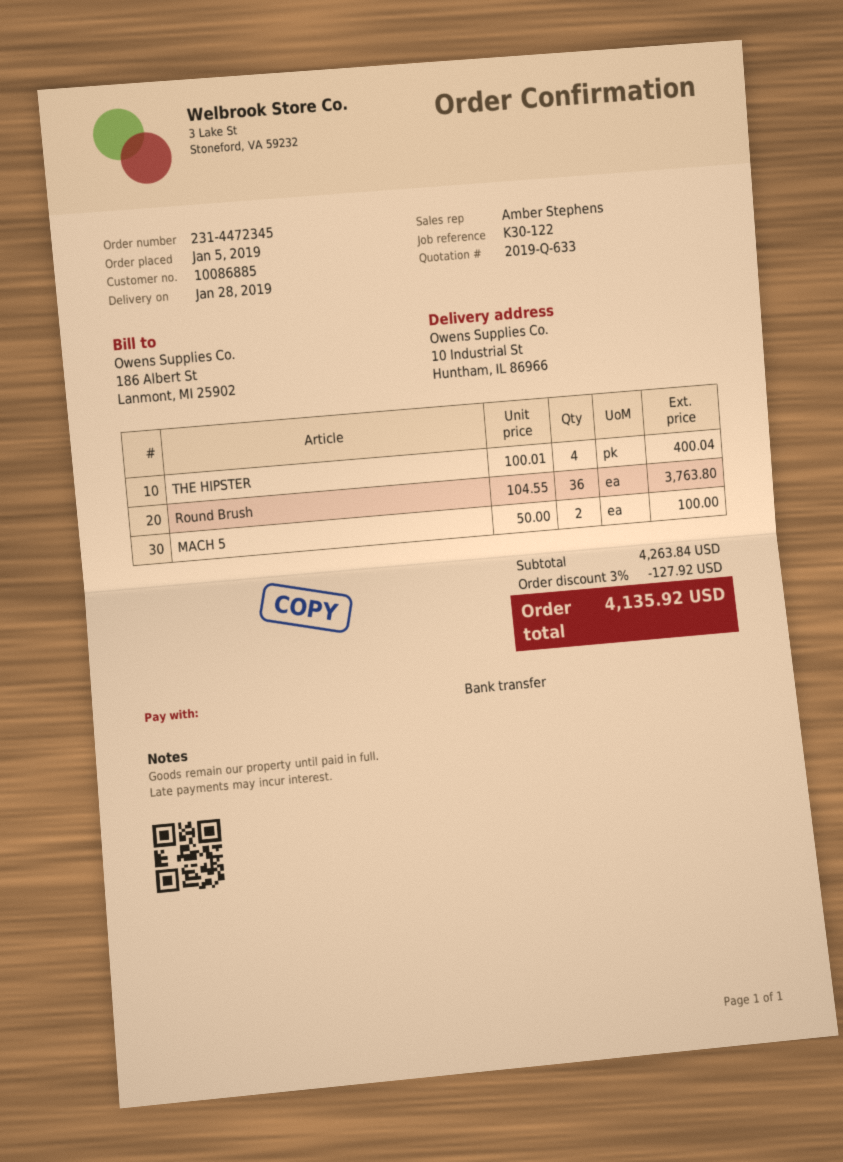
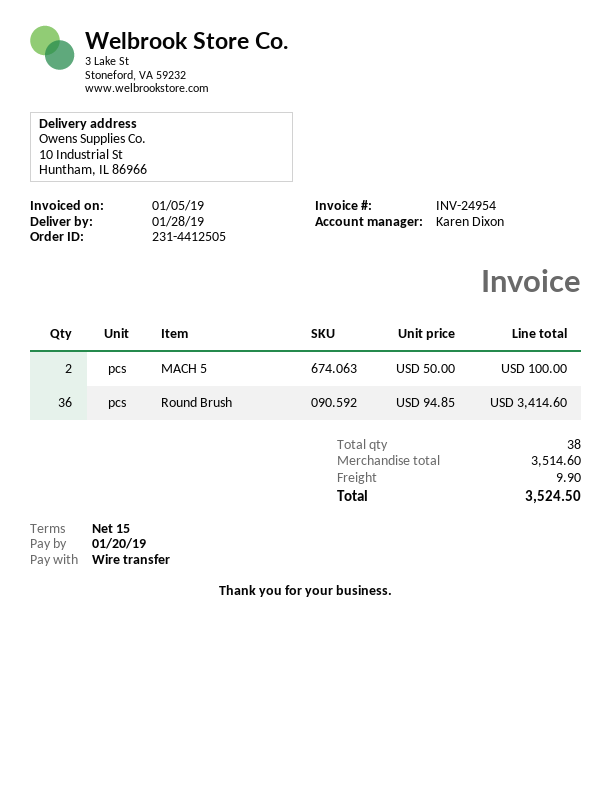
order number: 231-4472345 -> 231-4412505
sales rep: Amber Stephens -> Karen Dixon
THE HIPSTER: 4 x 100.01 = 400.04 -> none
Round Brush: 36 x 104.55 = 3763.80 -> 36 x 94.85 = 3414.60
subtotal: 4263.84 -> 3514.60
discount: 3% = 127.92 -> none
shipping: none -> 9.90
total: 4135.92 -> 3524.50

